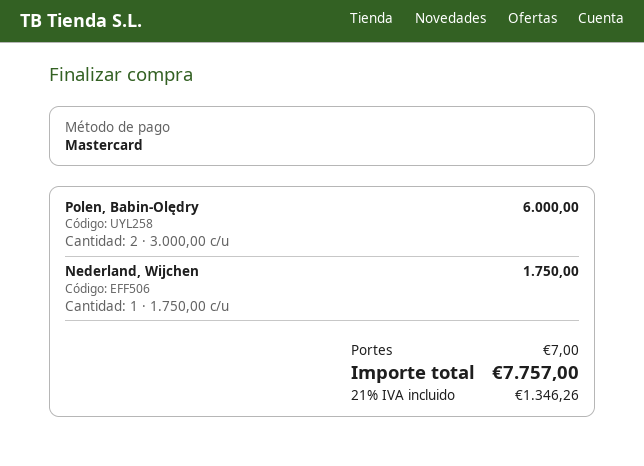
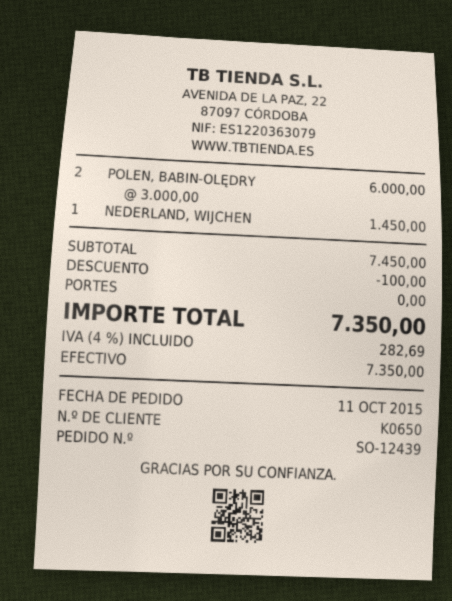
payment method: Mastercard -> cash
Nederland, Wijchen: 1 x 1750.00 = 1750.00 -> 1 x 1450.00 = 1450.00
discount: none -> 100.00
shipping: 7.00 -> 0.00
tax: 21% = 1346.26 -> 4% = 282.69
total: 7757.00 -> 7350.00

